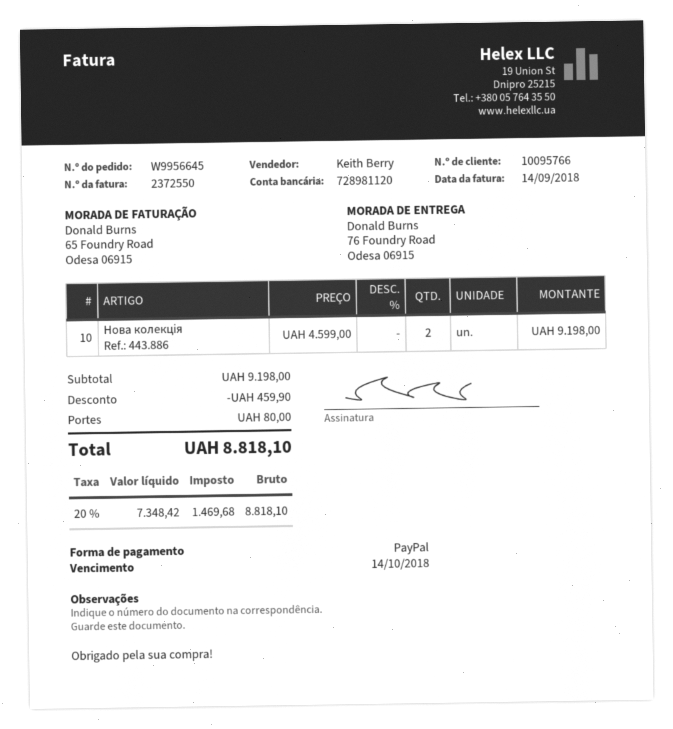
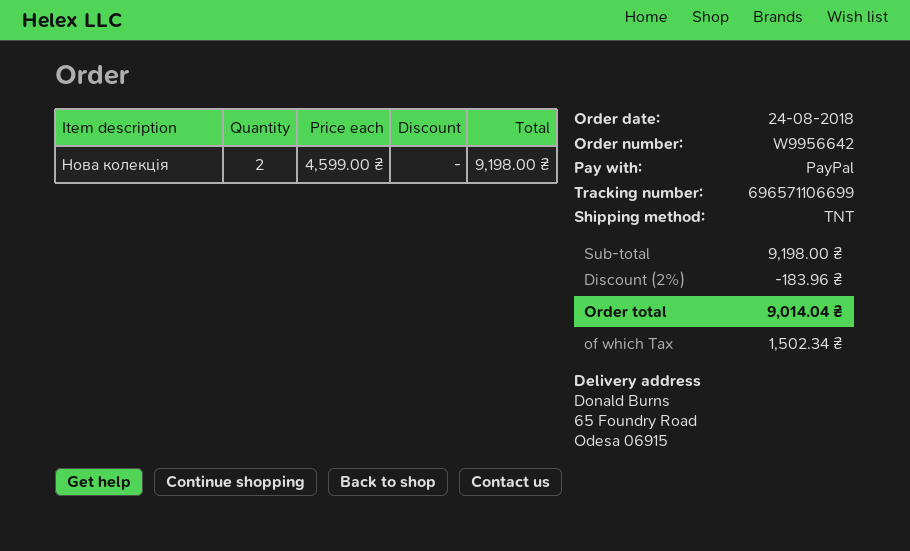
order number: W9956645 -> W9956642
ship to: 76 Foundry Road, Odesa 06915 -> 65 Foundry Road, Odesa 06915
discount: 459.90 -> 183.96
shipping: 80.00 -> none
tax: 1469.68 -> 1502.34
total: 8818.10 -> 9014.04

